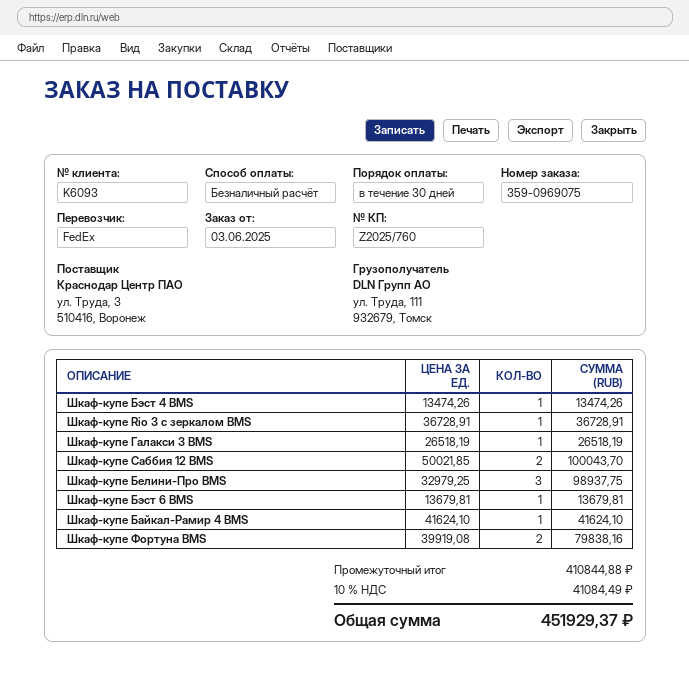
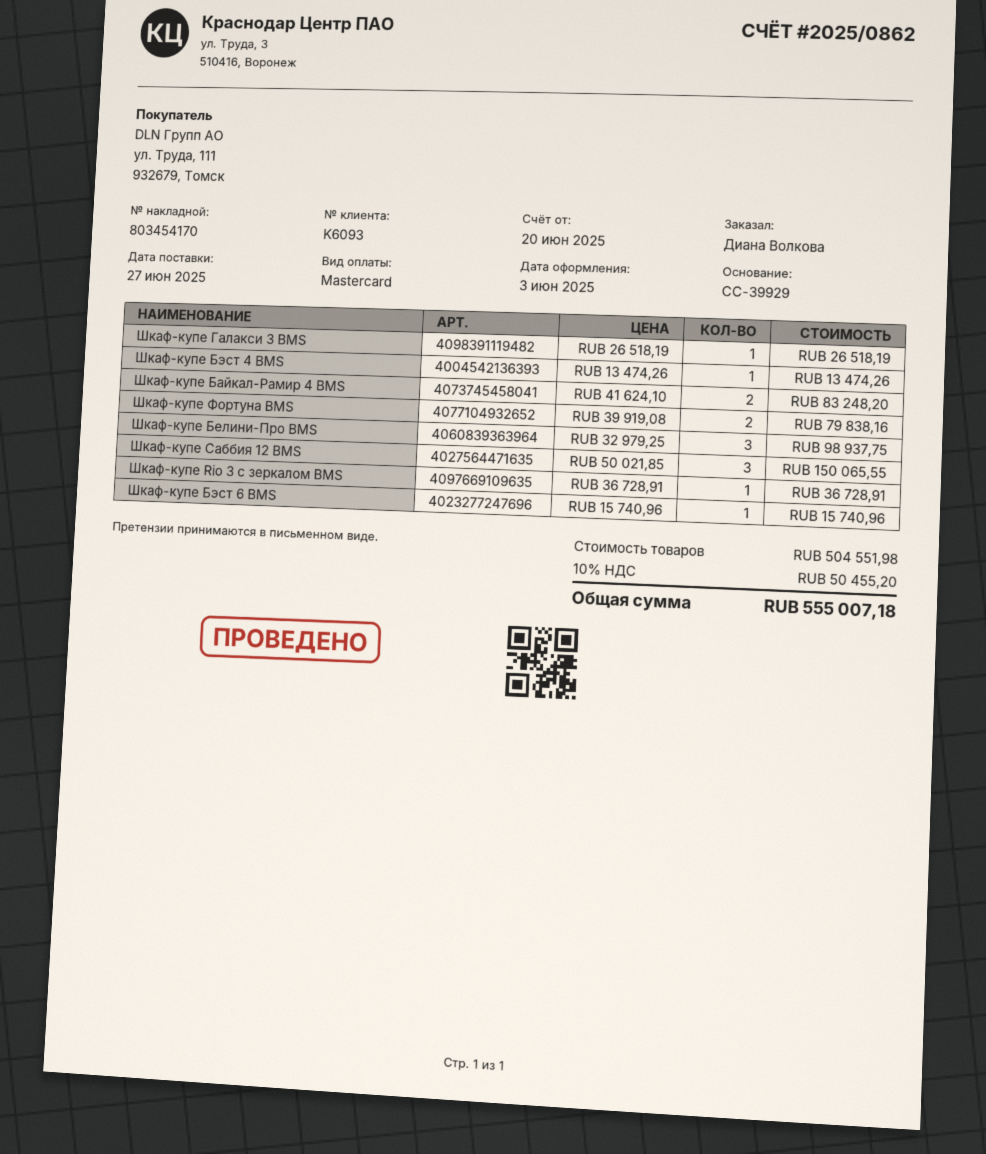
payment method: bank transfer -> Mastercard
Шкаф-купе Саббия 12 BMS: 2 x 50021.85 = 100043.70 -> 3 x 50021.85 = 150065.55
Шкаф-купе Бэст 6 BMS: 1 x 13679.81 = 13679.81 -> 1 x 15740.96 = 15740.96
Шкаф-купе Байкал-Рамир 4 BMS: 1 x 41624.10 = 41624.10 -> 2 x 41624.10 = 83248.20
subtotal: 410844.88 -> 504551.98
tax: 10% = 41084.49 -> 10% = 50455.20
total: 451929.37 -> 555007.18

